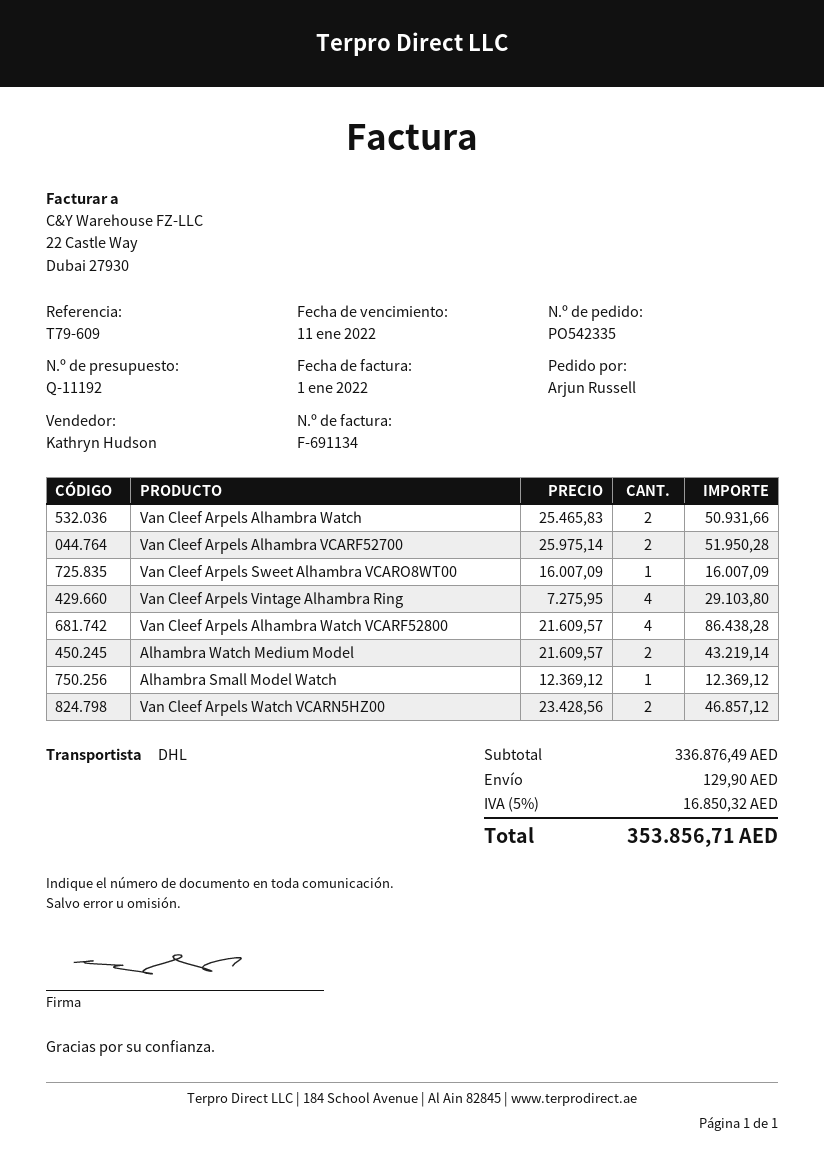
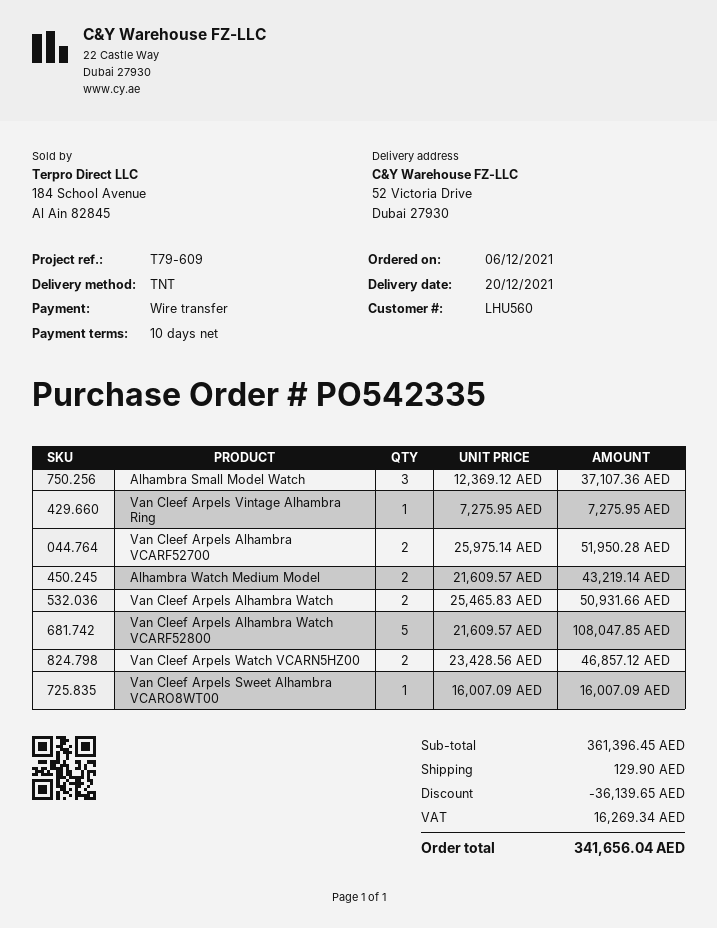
shipping method: DHL -> TNT
Van Cleef Arpels Vintage Alhambra Ring: 4 x 7275.95 = 29103.80 -> 1 x 7275.95 = 7275.95
Van Cleef Arpels Alhambra Watch VCARF52800: 4 x 21609.57 = 86438.28 -> 5 x 21609.57 = 108047.85
Alhambra Small Model Watch: 1 x 12369.12 = 12369.12 -> 3 x 12369.12 = 37107.36
subtotal: 336876.49 -> 361396.45
discount: none -> 36139.65
tax: 16850.32 -> 16269.34
total: 353856.71 -> 341656.04

